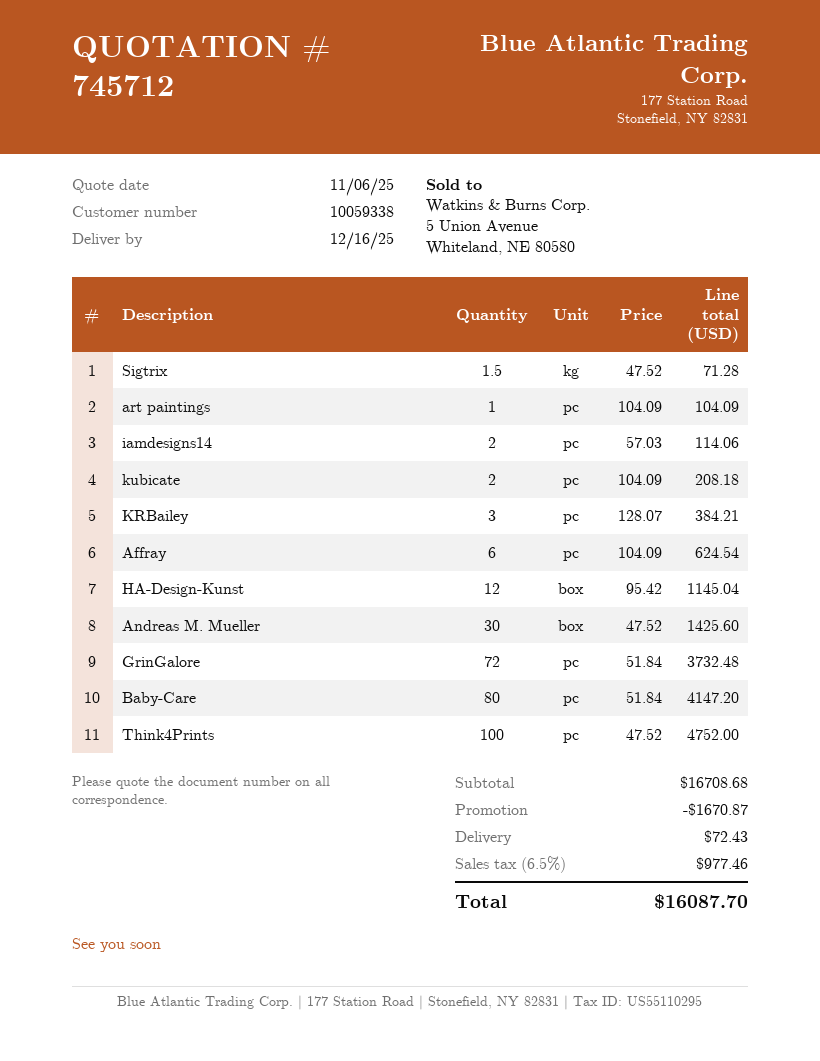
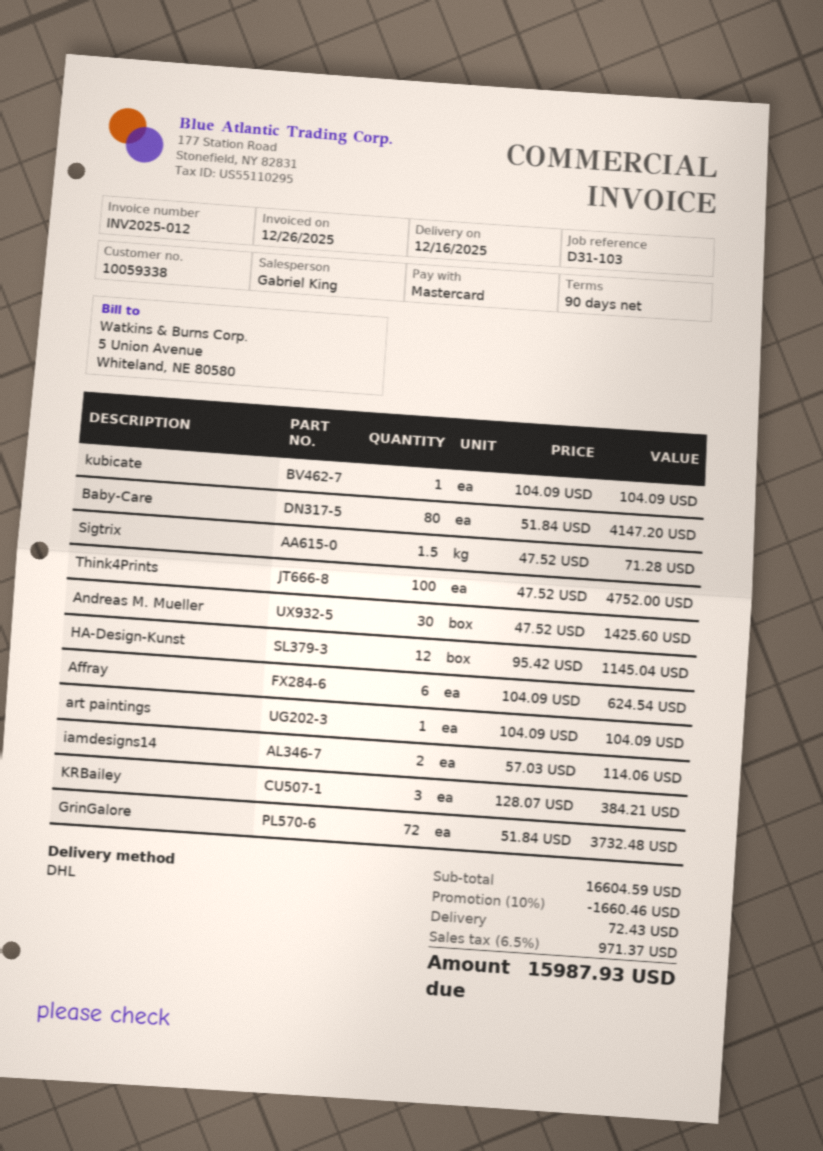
kubicate: 2 x 104.09 = 208.18 -> 1 x 104.09 = 104.09
subtotal: 16708.68 -> 16604.59
discount: 1670.87 -> 1660.46
tax: 6.5% = 977.46 -> 6.5% = 971.37
total: 16087.70 -> 15987.93

